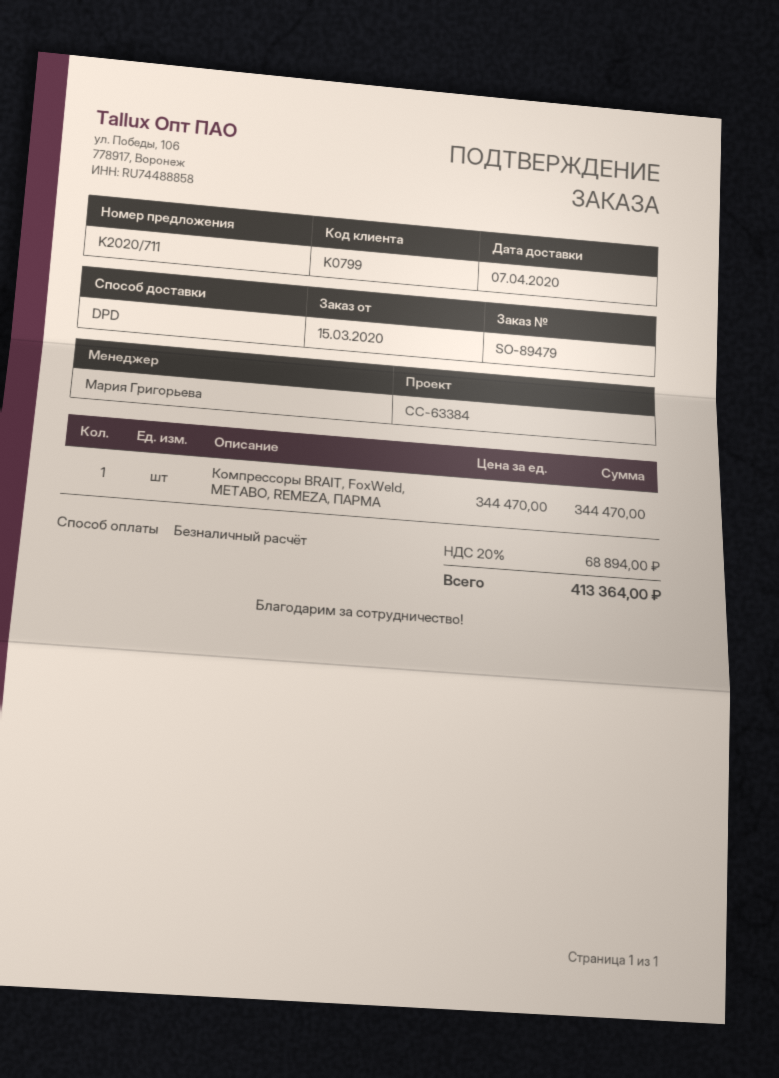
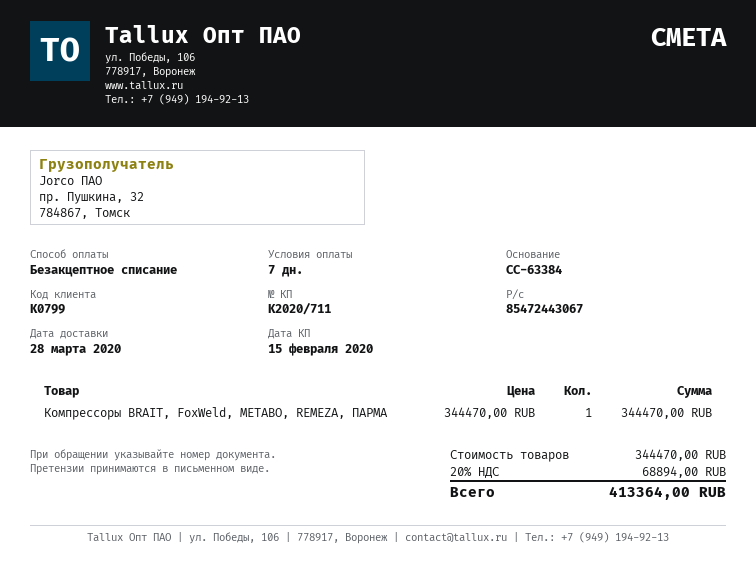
delivery date: 2020-04-07 -> 2020-03-28
payment method: bank transfer -> direct debit

